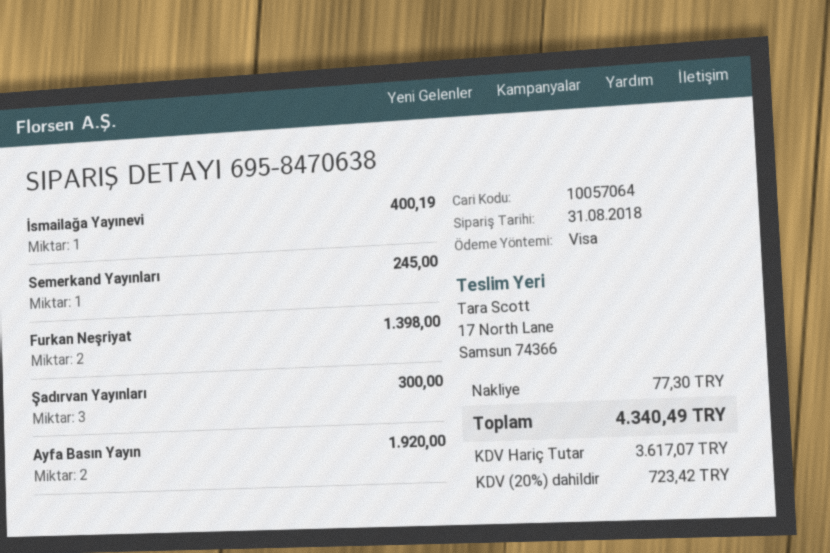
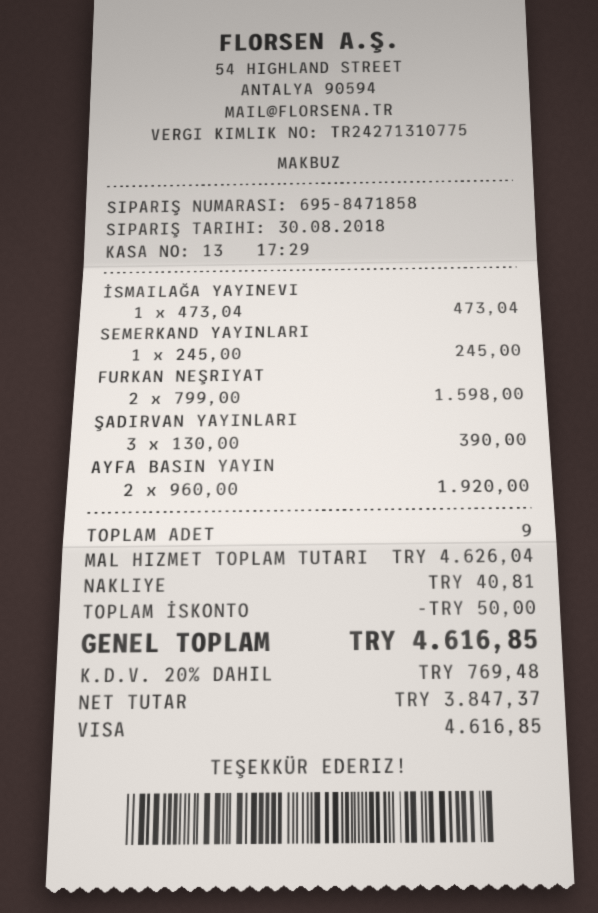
order number: 695-8470638 -> 695-8471858
order date: 2018-08-31 -> 2018-08-30
İsmailağa Yayınevi: 1 for 400.19 -> 1 for 473.04
Furkan Neşriyat: 2 for 1398.00 -> 2 for 1598.00
Şadırvan Yayınları: 3 for 300.00 -> 3 for 390.00
discount: none -> 50.00
shipping: 77.30 -> 40.81
net: 3617.07 -> 3847.37
tax: 20% = 723.42 -> 20% = 769.48
total: 4340.49 -> 4616.85

